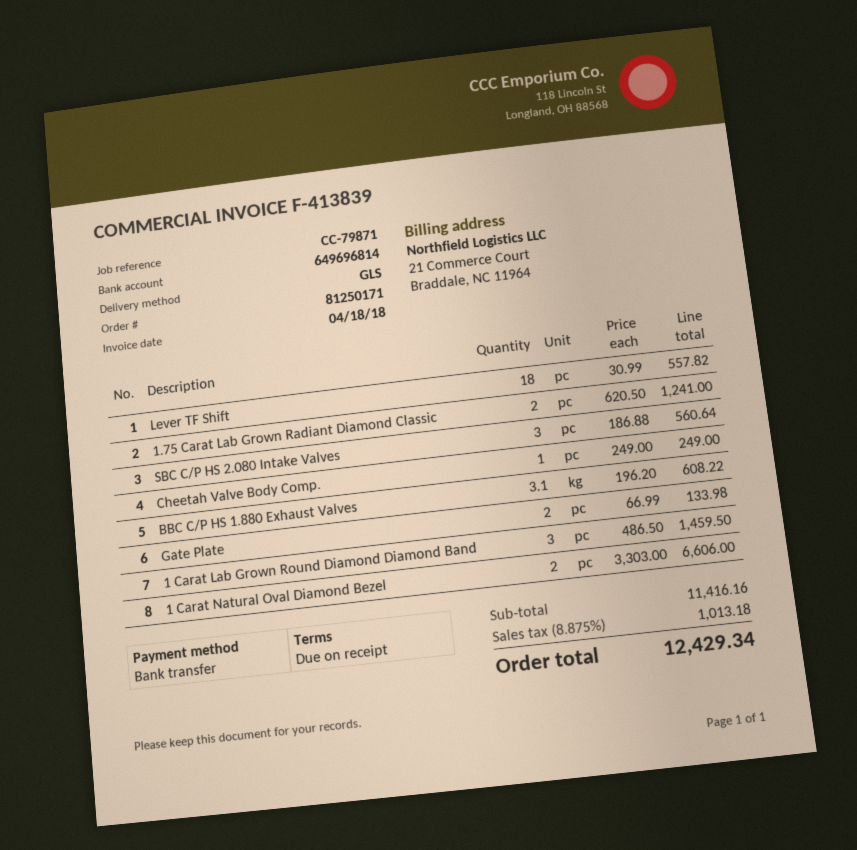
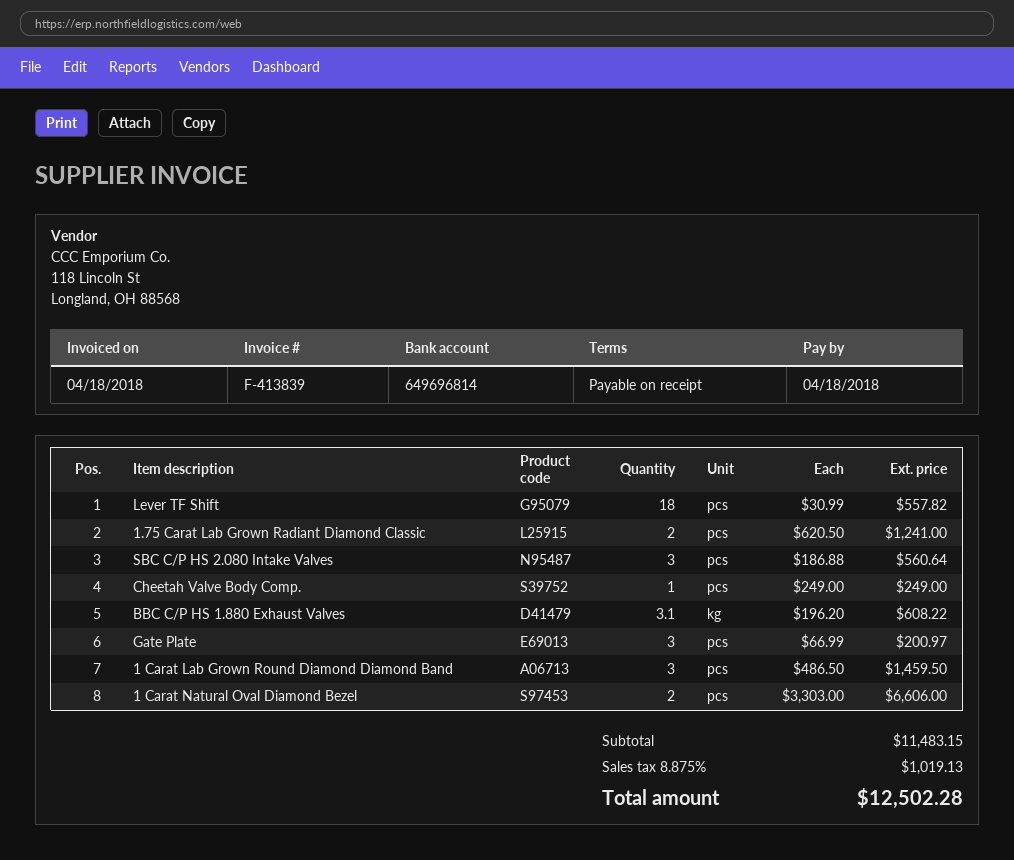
Gate Plate: 2 x 66.99 = 133.98 -> 3 x 66.99 = 200.97
subtotal: 11416.16 -> 11483.15
tax: 8.875% = 1013.18 -> 8.875% = 1019.13
total: 12429.34 -> 12502.28

